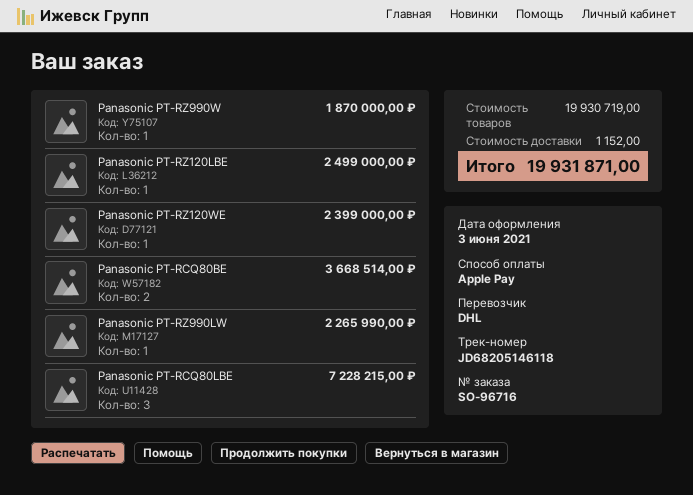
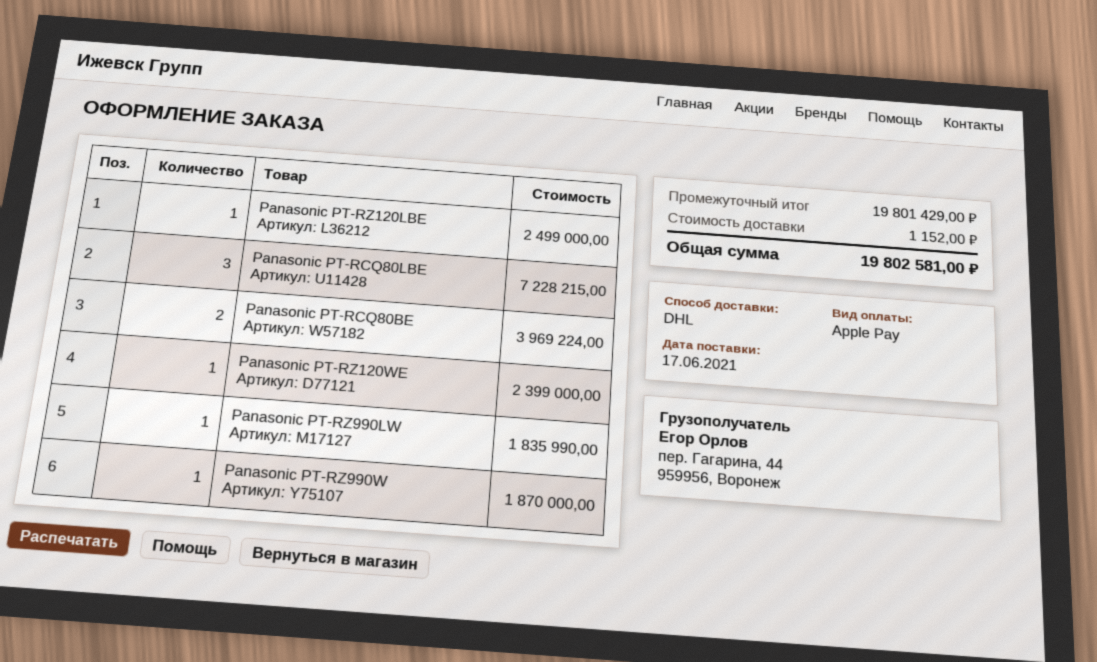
Panasonic PT-RCQ80BE: 2 for 3668514.00 -> 2 for 3969224.00
Panasonic PT-RZ990LW: 1 for 2265990.00 -> 1 for 1835990.00
subtotal: 19930719.00 -> 19801429.00
total: 19931871.00 -> 19802581.00

